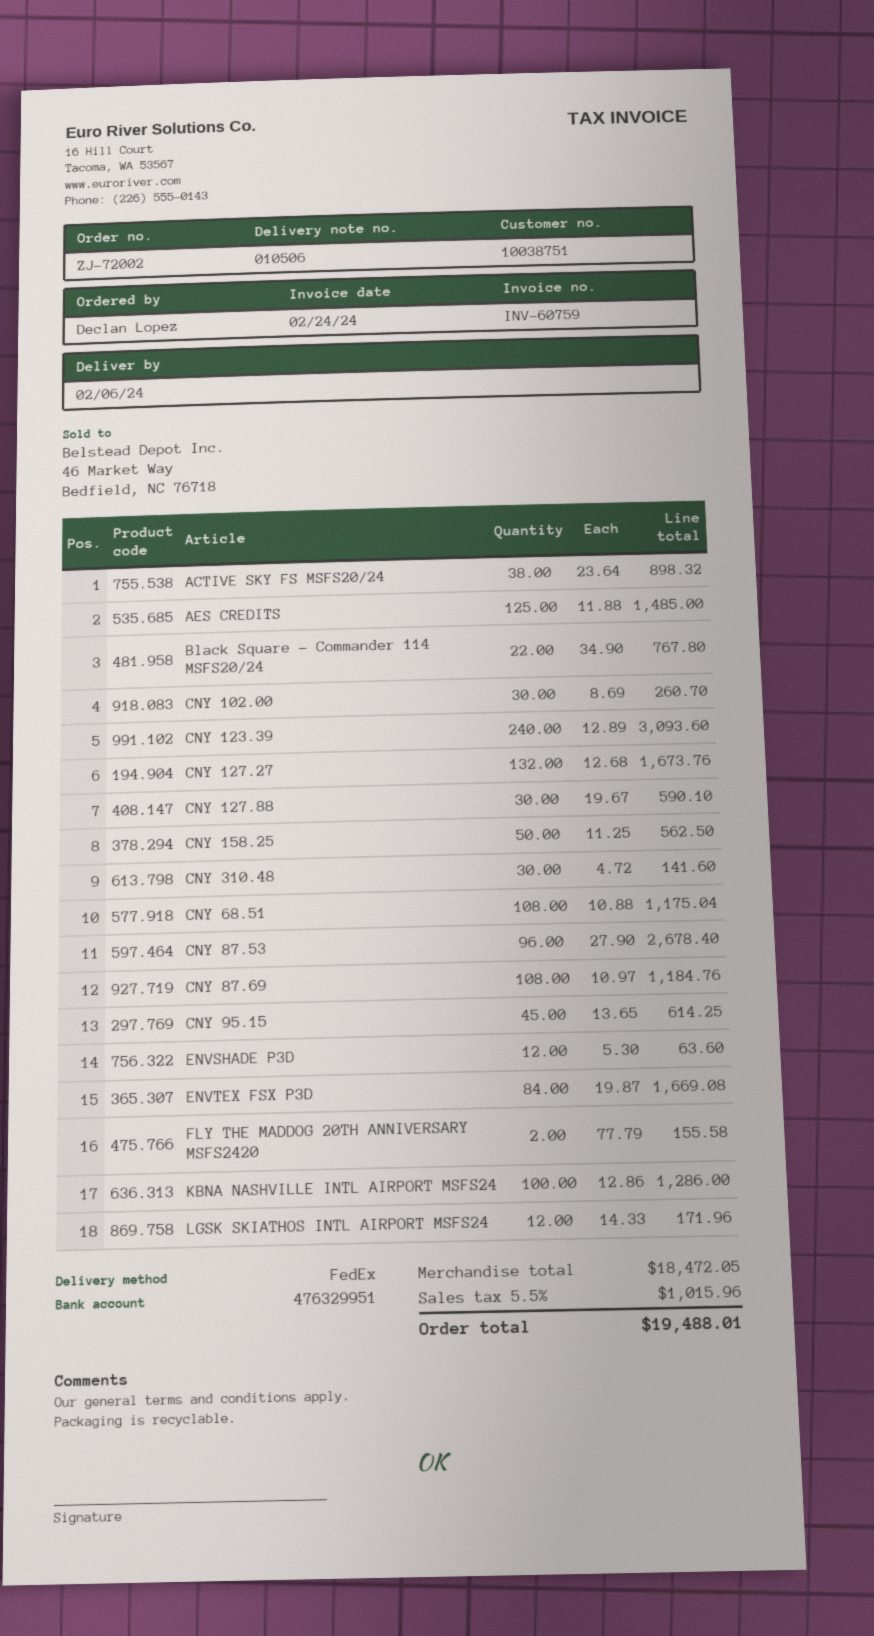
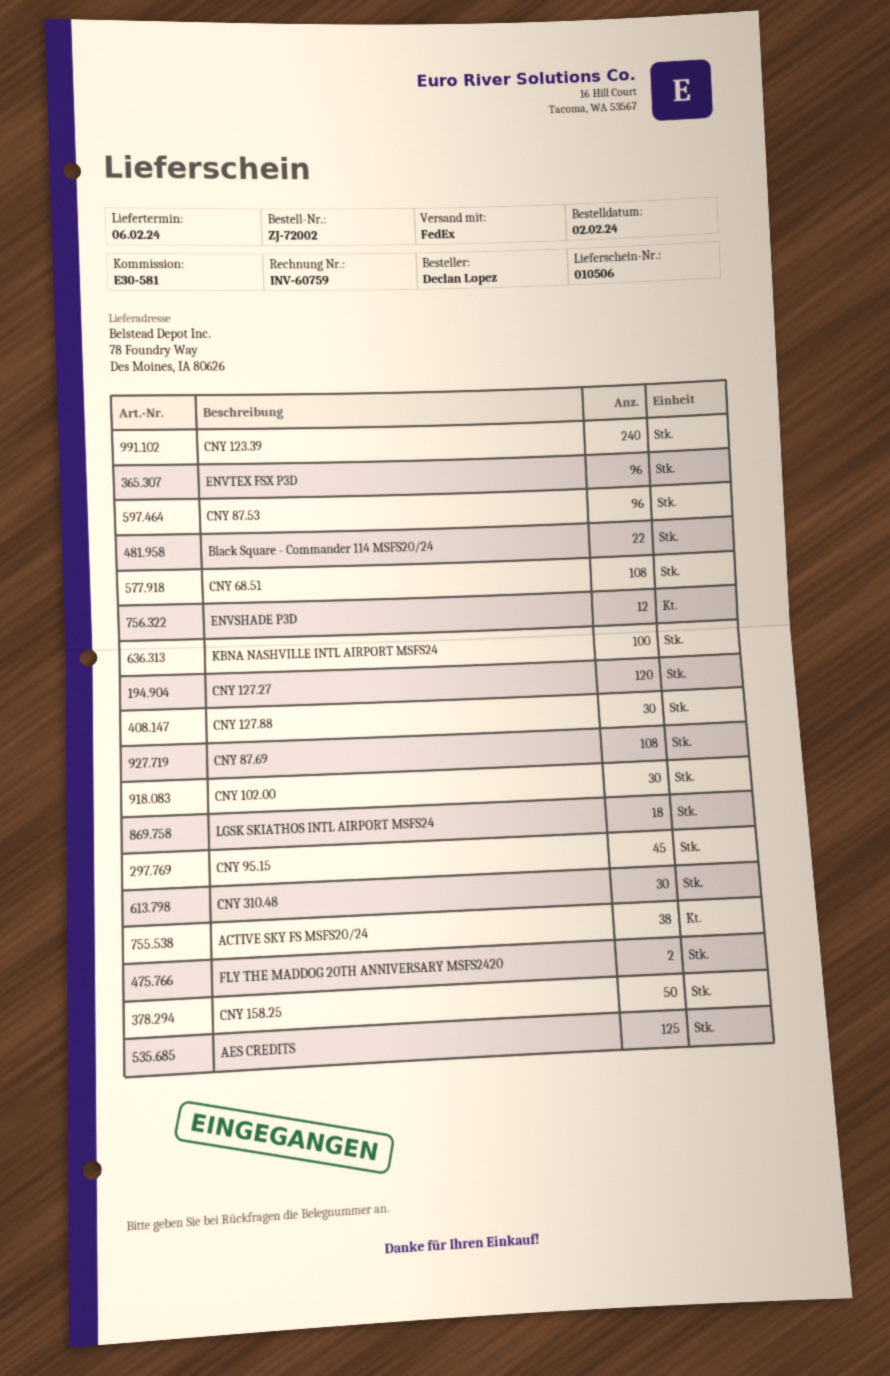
CNY 127.27: 132 -> 120
ENVTEX FSX P3D: 84 -> 96
LGSK SKIATHOS INTL AIRPORT MSFS24: 12 -> 18

